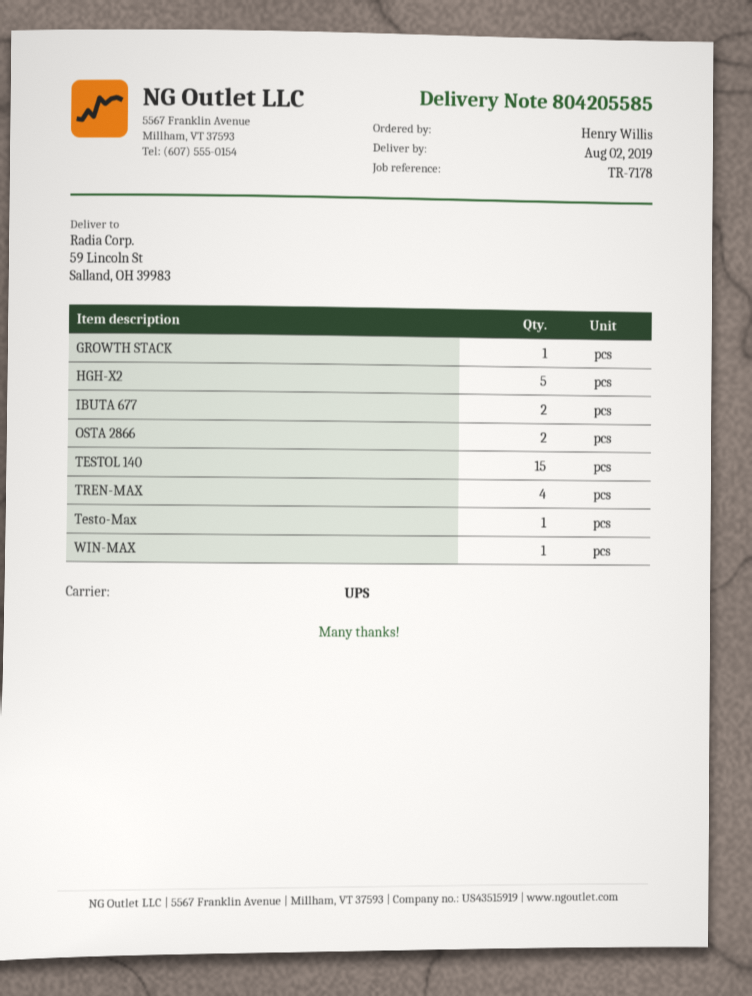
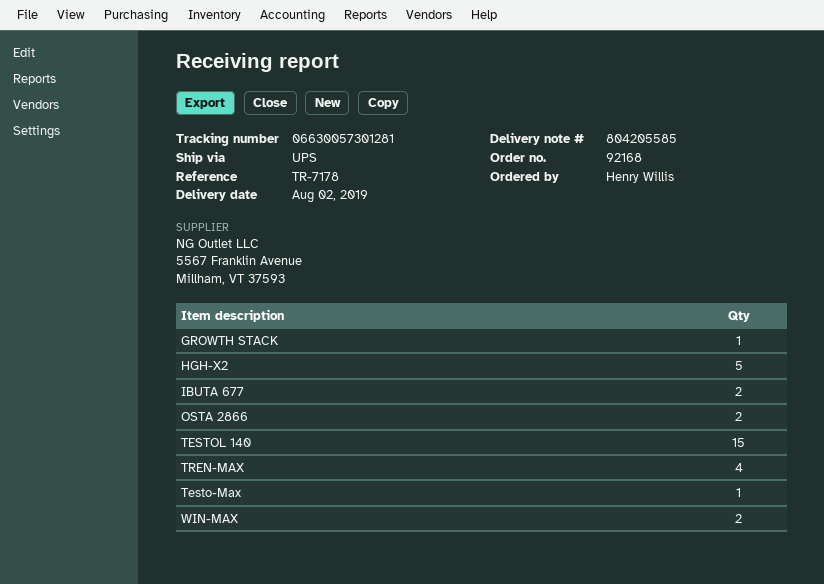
WIN-MAX: 1 -> 2

